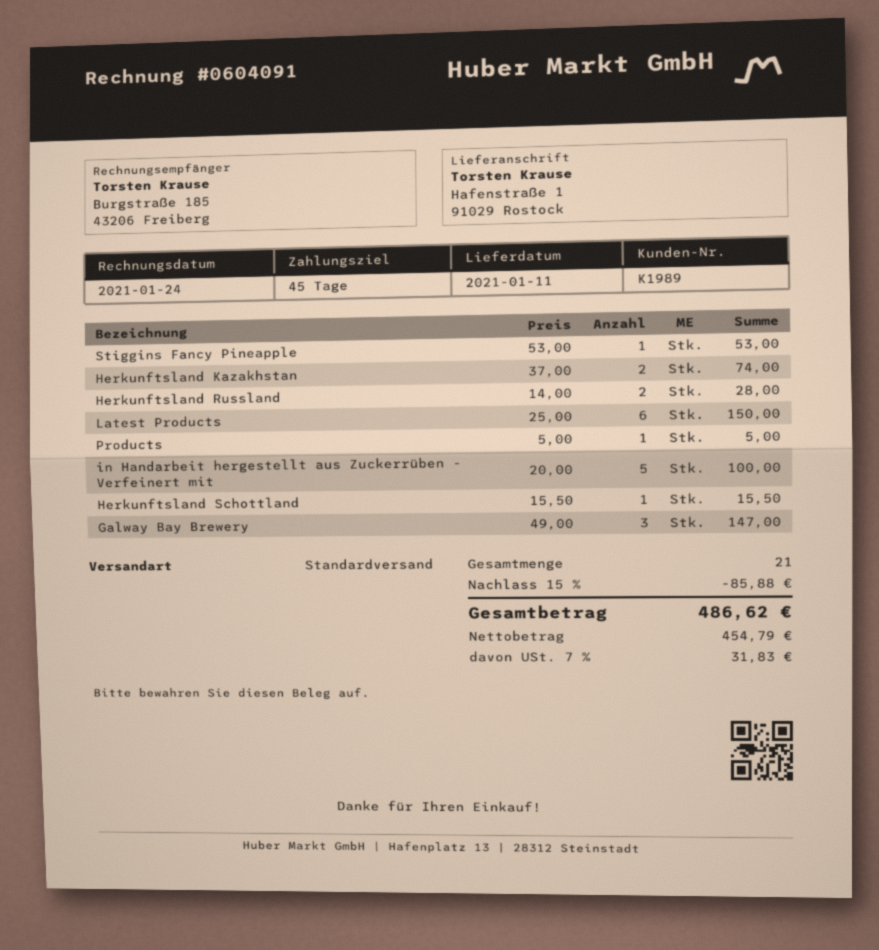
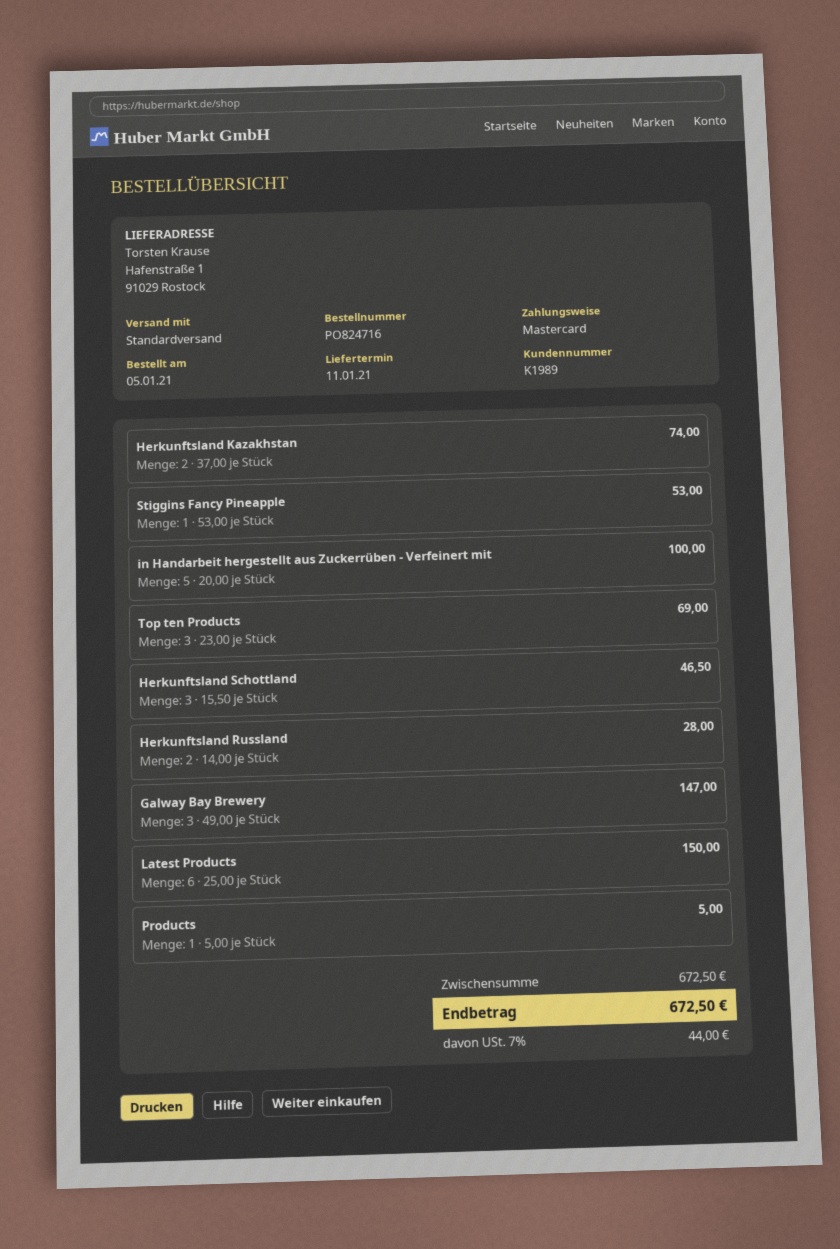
Herkunftsland Schottland: 1 x 15.50 = 15.50 -> 3 x 15.50 = 46.50
Top ten Products: none -> 3 x 23.00 = 69.00
discount: 15% = 85.88 -> none
tax: 7% = 31.83 -> 7% = 44.00
total: 486.62 -> 672.50

